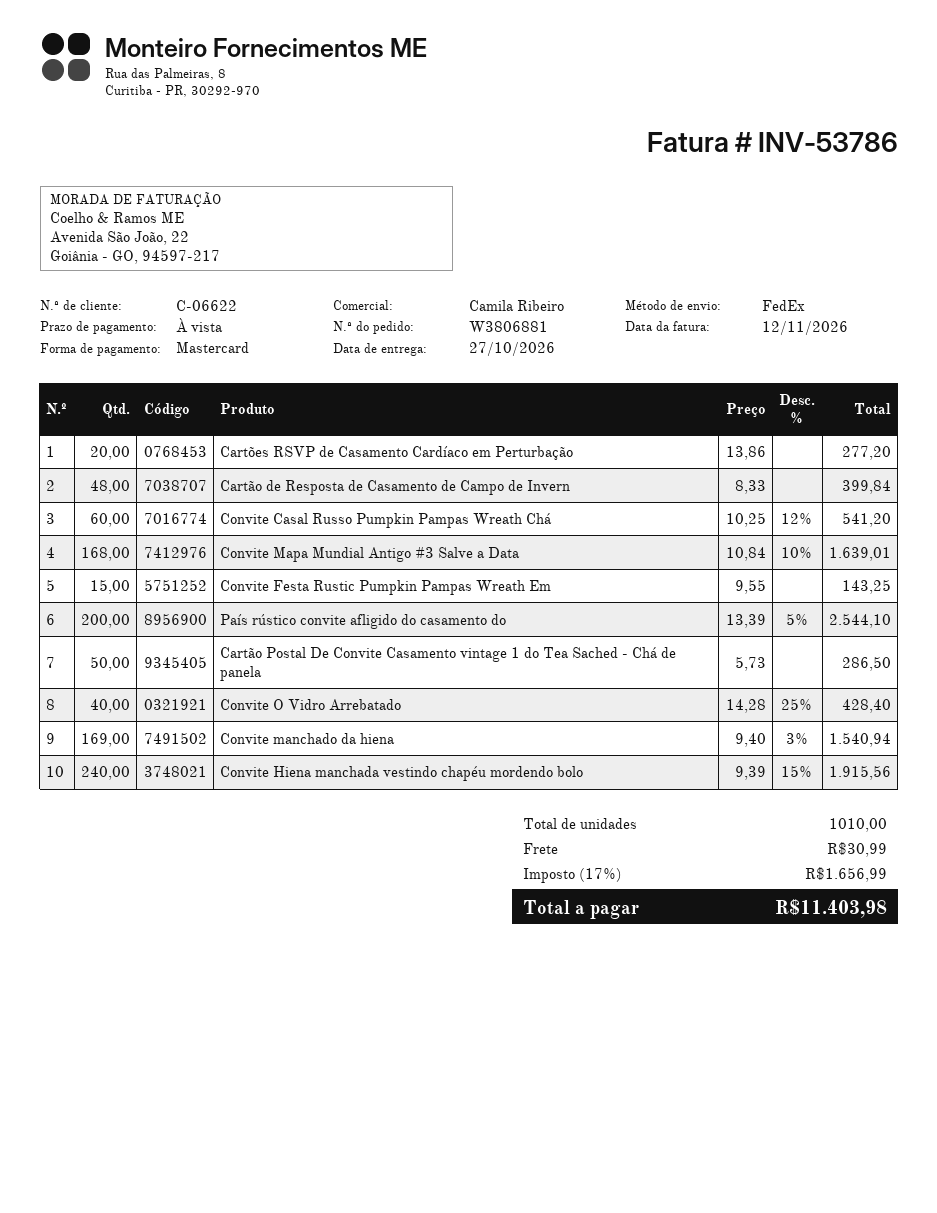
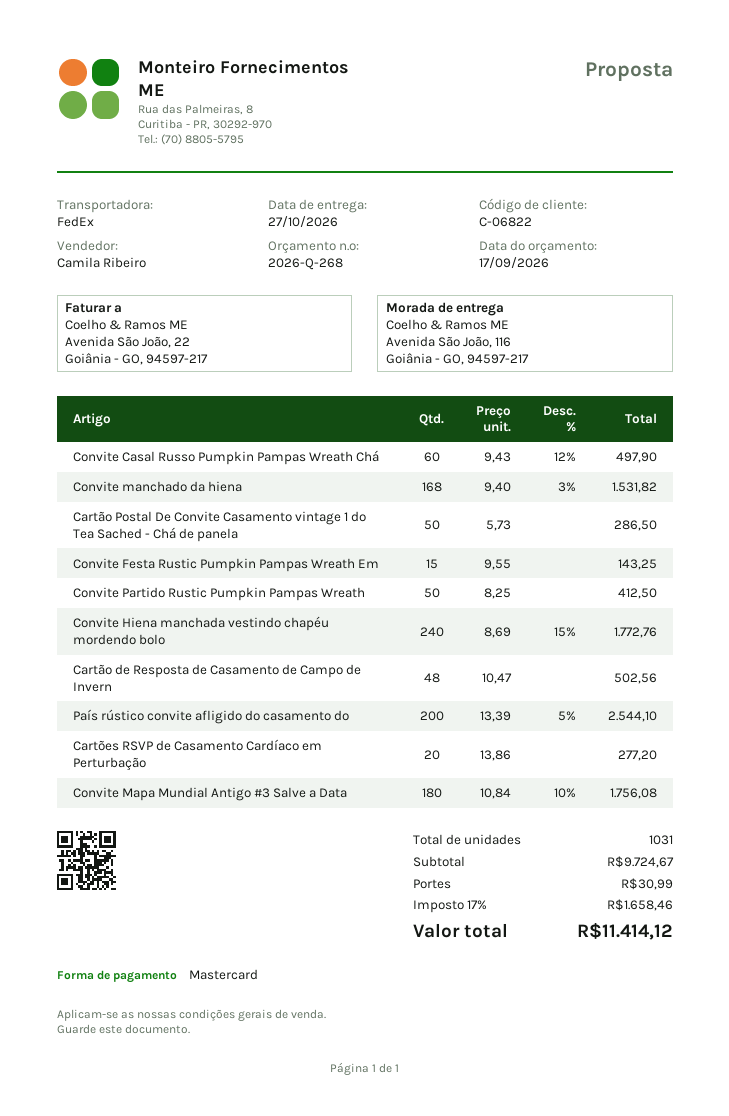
customer number: C-06622 -> C-06822
Cartão de Resposta de Casamento de Campo de Invern: 48 x 8.33 = 399.84 -> 48 x 10.47 = 502.56
Convite Casal Russo Pumpkin Pampas Wreath Chá: 60 x 10.25 - 12% = 541.20 -> 60 x 9.43 - 12% = 497.90
Convite Mapa Mundial Antigo #3 Salve a Data: 168 x 10.84 - 10% = 1639.01 -> 180 x 10.84 - 10% = 1756.08
Convite O Vidro Arrebatado: 40 x 14.28 - 25% = 428.40 -> none
Convite manchado da hiena: 169 x 9.40 - 3% = 1540.94 -> 168 x 9.40 - 3% = 1531.82
Convite Hiena manchada vestindo chapéu mordendo bolo: 240 x 9.39 - 15% = 1915.56 -> 240 x 8.69 - 15% = 1772.76
Convite Partido Rustic Pumpkin Pampas Wreath: none -> 50 x 8.25 = 412.50
total quantity: 1010 -> 1031
tax: 17% = 1656.99 -> 17% = 1658.46
total: 11403.98 -> 11414.12

